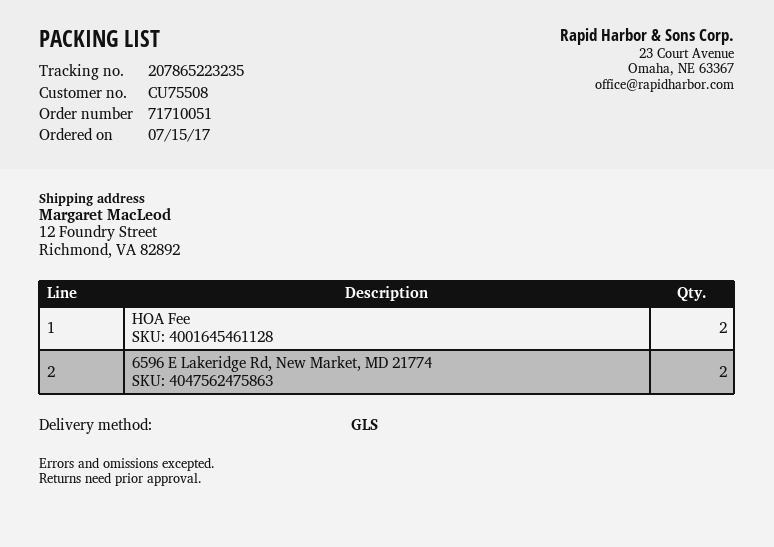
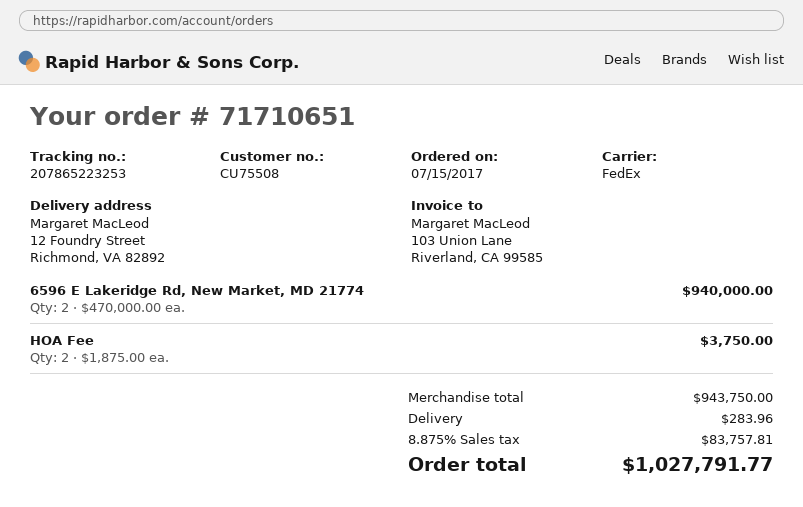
order number: 71710051 -> 71710651
shipping method: GLS -> FedEx
tracking number: 207865223235 -> 207865223253

